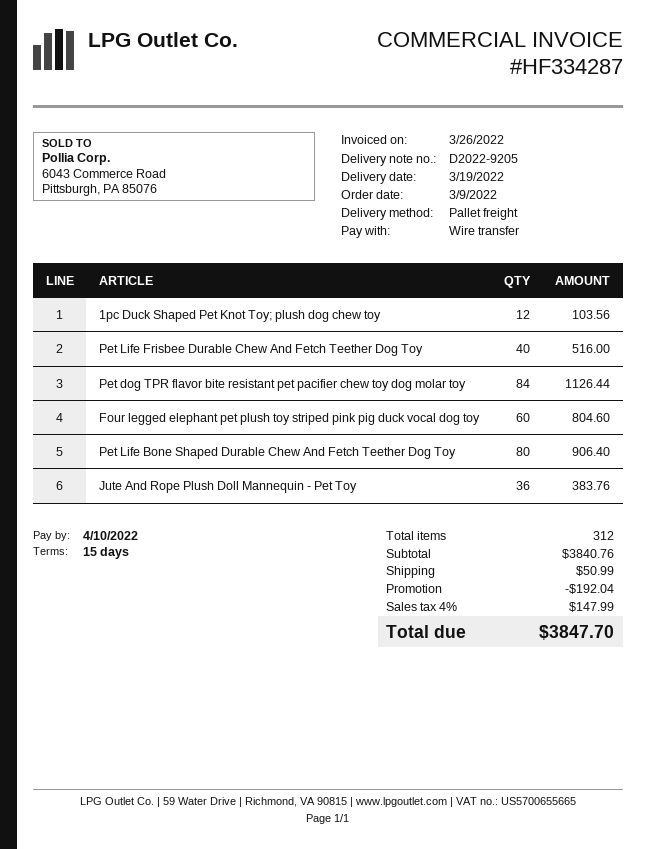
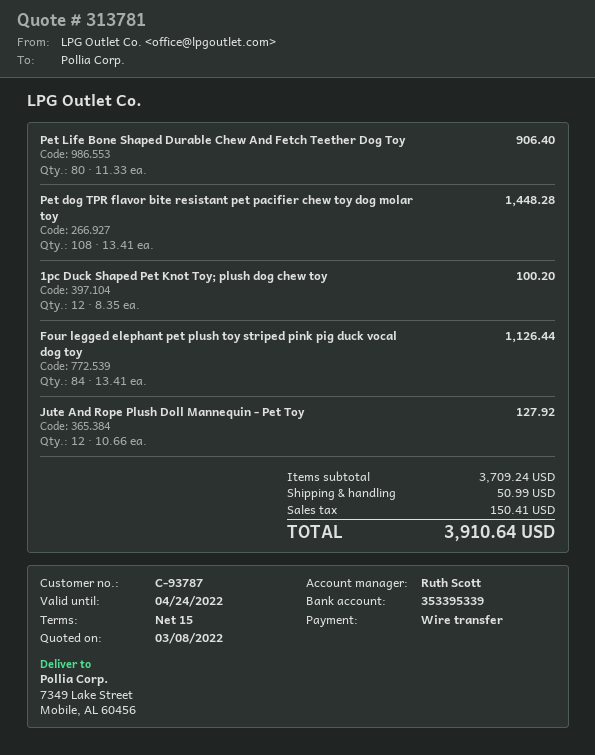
1pc Duck Shaped Pet Knot Toy; plush dog chew toy: 12 for 103.56 -> 12 for 100.20
Pet Life Frisbee Durable Chew And Fetch Teether Dog Toy: 40 for 516.00 -> none
Pet dog TPR flavor bite resistant pet pacifier chew toy dog molar toy: 84 for 1126.44 -> 108 for 1448.28
Four legged elephant pet plush toy striped pink pig duck vocal dog toy: 60 for 804.60 -> 84 for 1126.44
Jute And Rope Plush Doll Mannequin - Pet Toy: 36 for 383.76 -> 12 for 127.92
subtotal: 3840.76 -> 3709.24
discount: 192.04 -> none
tax: 147.99 -> 150.41
total: 3847.70 -> 3910.64

